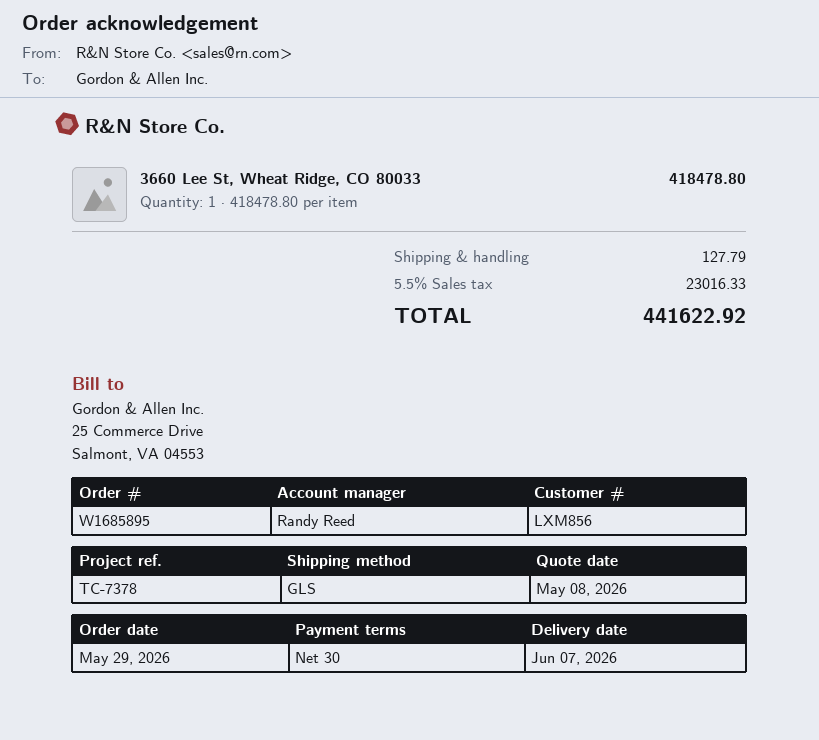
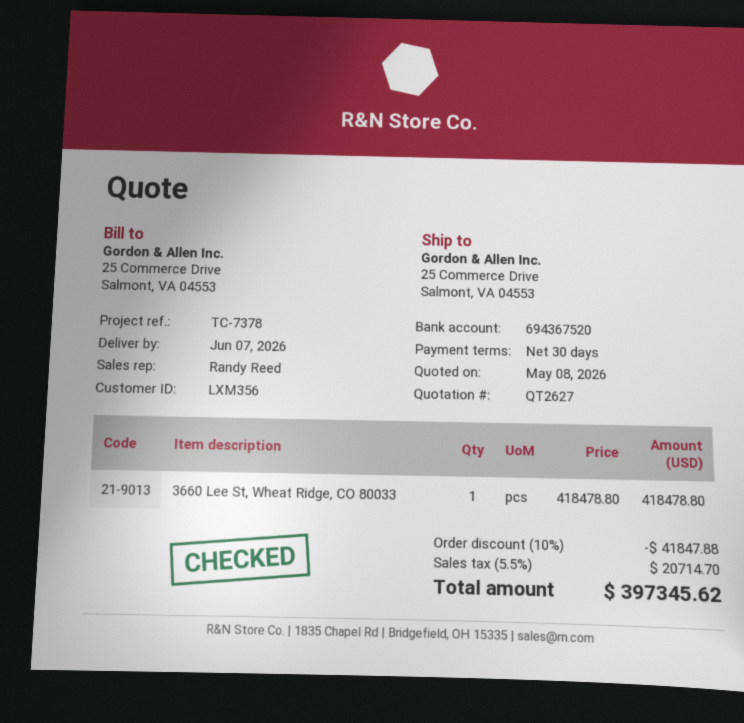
customer number: LXM856 -> LXM356
discount: none -> 10% = 41847.88
shipping: 127.79 -> none
tax: 5.5% = 23016.33 -> 5.5% = 20714.70
total: 441622.92 -> 397345.62

